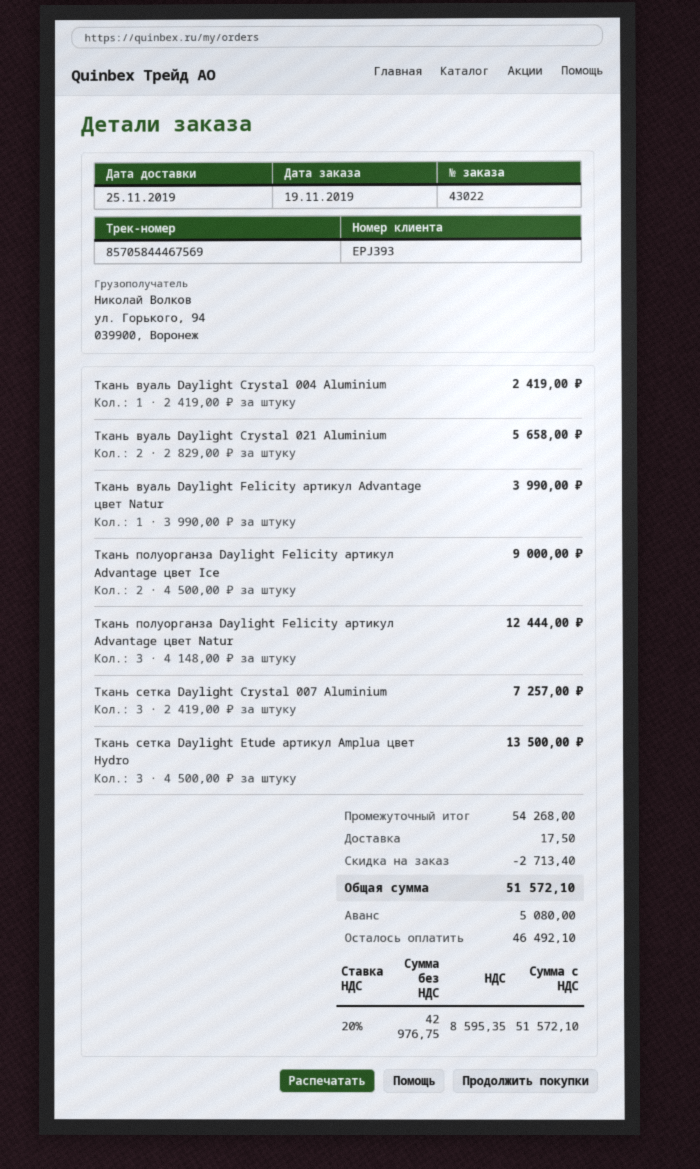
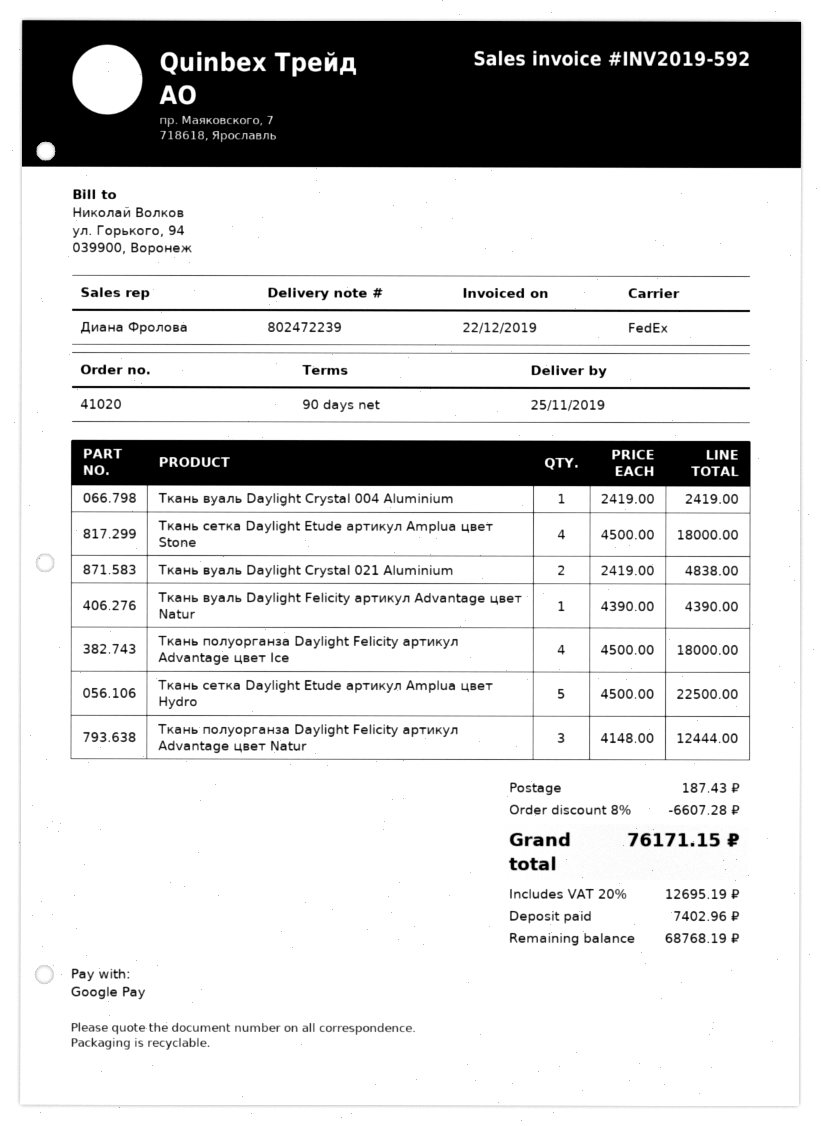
order number: 43022 -> 41020
Ткань вуаль Daylight Crystal 021 Aluminium: 2 x 2829.00 = 5658.00 -> 2 x 2419.00 = 4838.00
Ткань вуаль Daylight Felicity артикул Advantage цвет Natur: 1 x 3990.00 = 3990.00 -> 1 x 4390.00 = 4390.00
Ткань полуорганза Daylight Felicity артикул Advantage цвет Ice: 2 x 4500.00 = 9000.00 -> 4 x 4500.00 = 18000.00
Ткань сетка Daylight Crystal 007 Aluminium: 3 x 2419.00 = 7257.00 -> none
Ткань сетка Daylight Etude артикул Amplua цвет Hydro: 3 x 4500.00 = 13500.00 -> 5 x 4500.00 = 22500.00
Ткань сетка Daylight Etude артикул Amplua цвет Stone: none -> 4 x 4500.00 = 18000.00
discount: 2713.40 -> 6607.28
shipping: 17.50 -> 187.43
tax: 20% = 8595.35 -> 20% = 12695.19
total: 51572.10 -> 76171.15
deposit: 5080.00 -> 7402.96
balance: 46492.10 -> 68768.19

